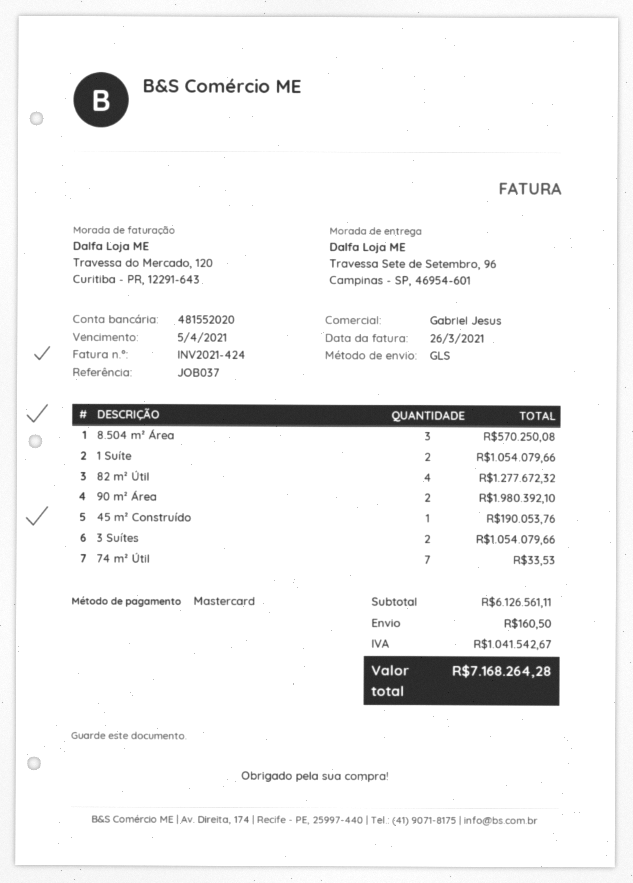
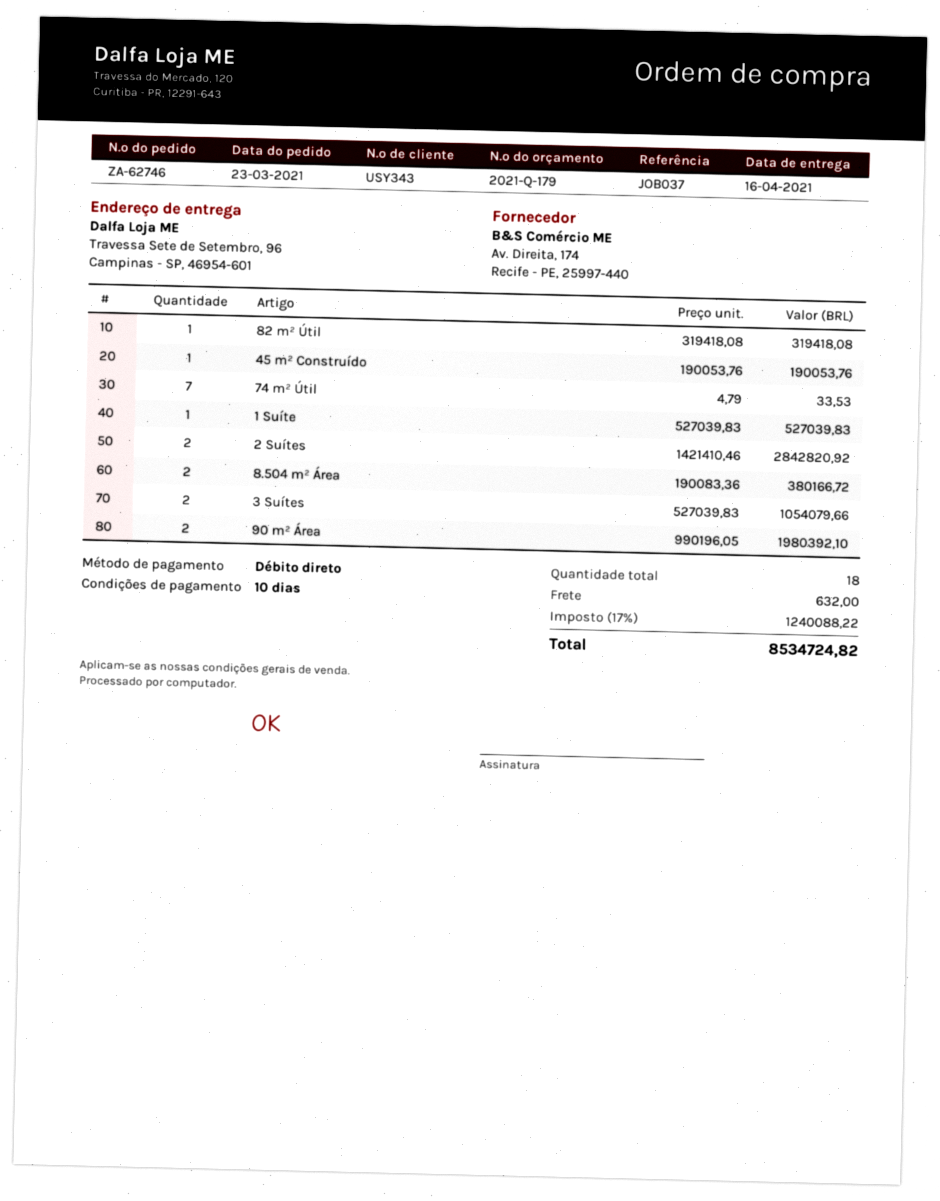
payment method: Mastercard -> direct debit
8.504 m² Área: 3 for 570250.08 -> 2 for 380166.72
1 Suíte: 2 for 1054079.66 -> 1 for 527039.83
82 m² Útil: 4 for 1277672.32 -> 1 for 319418.08
2 Suítes: none -> 2 for 2842820.92
shipping: 160.50 -> 632.00
tax: 1041542.67 -> 1240088.22
total: 7168264.28 -> 8534724.82

